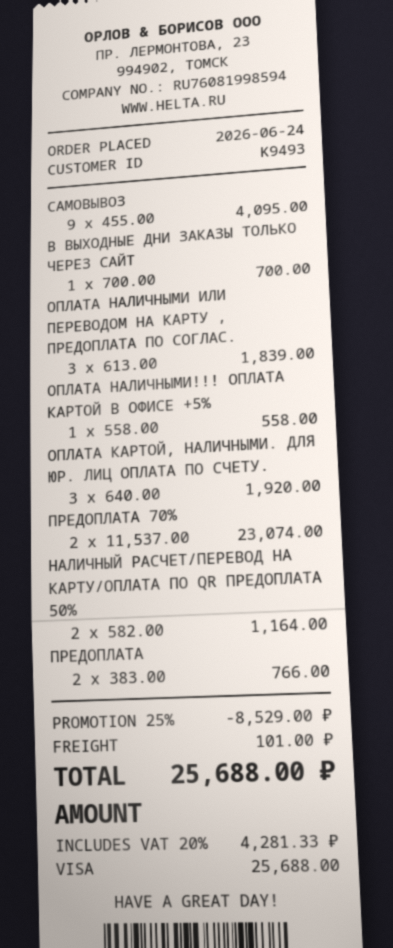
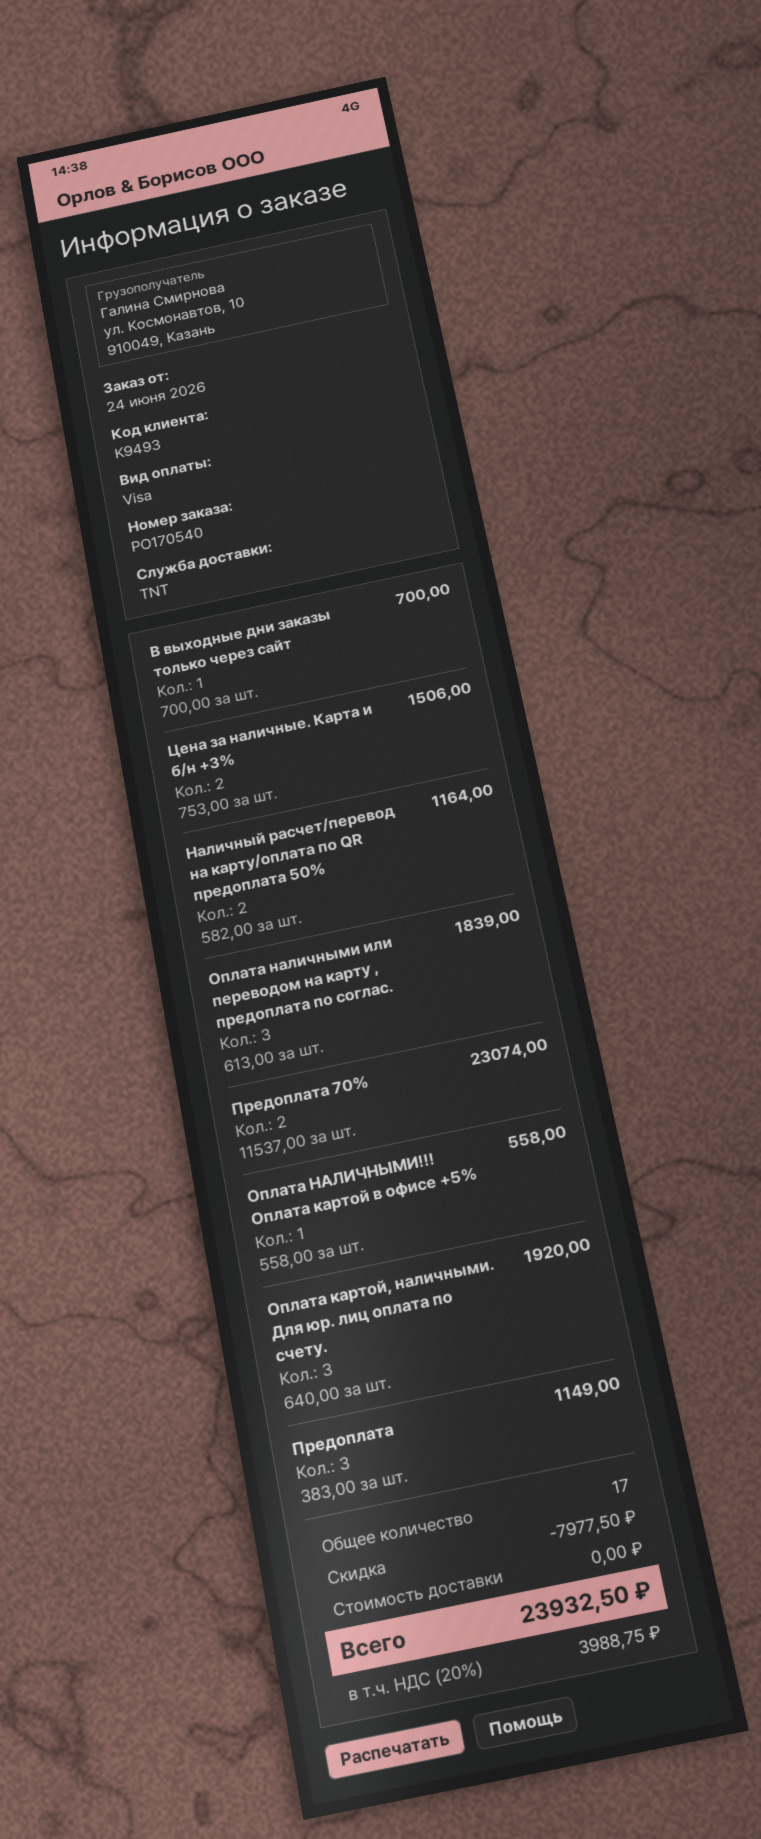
САМОВЫВОЗ: 9 x 455.00 = 4095.00 -> none
ПРЕДОПЛАТА: 2 x 383.00 = 766.00 -> 3 x 383.00 = 1149.00
Цена за наличные. Карта и б/н +3%: none -> 2 x 753.00 = 1506.00
discount: 8529.00 -> 7977.50
shipping: 101.00 -> 0.00
tax: 20% = 4281.33 -> 20% = 3988.75
total: 25688.00 -> 23932.50

